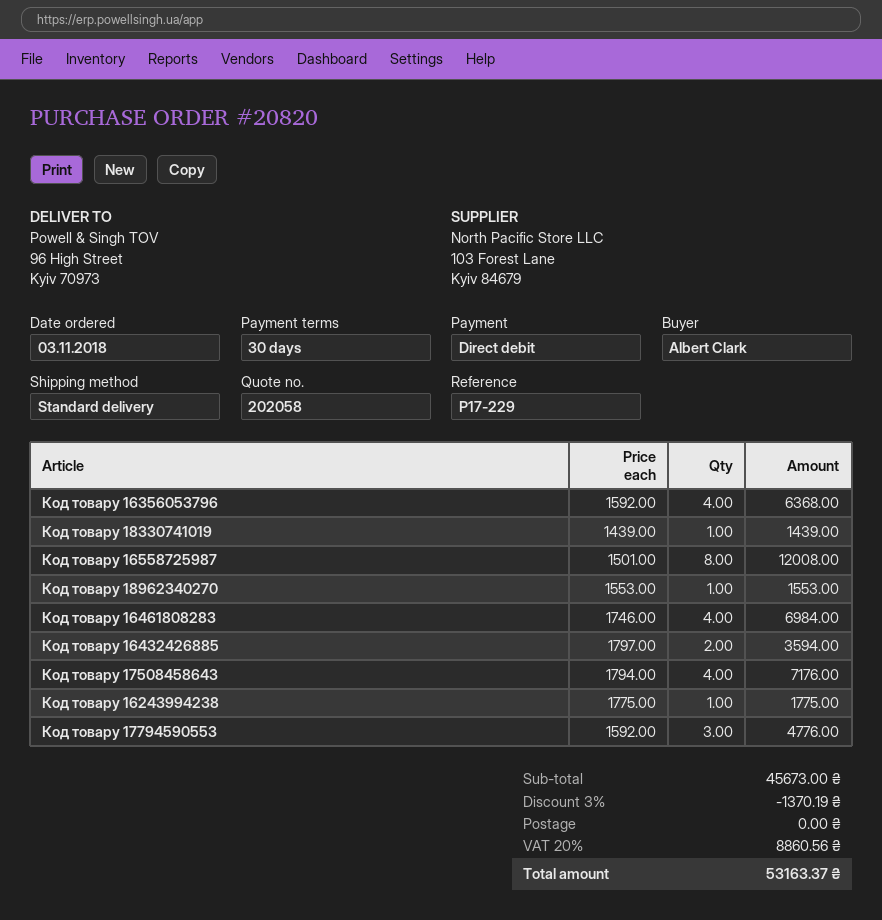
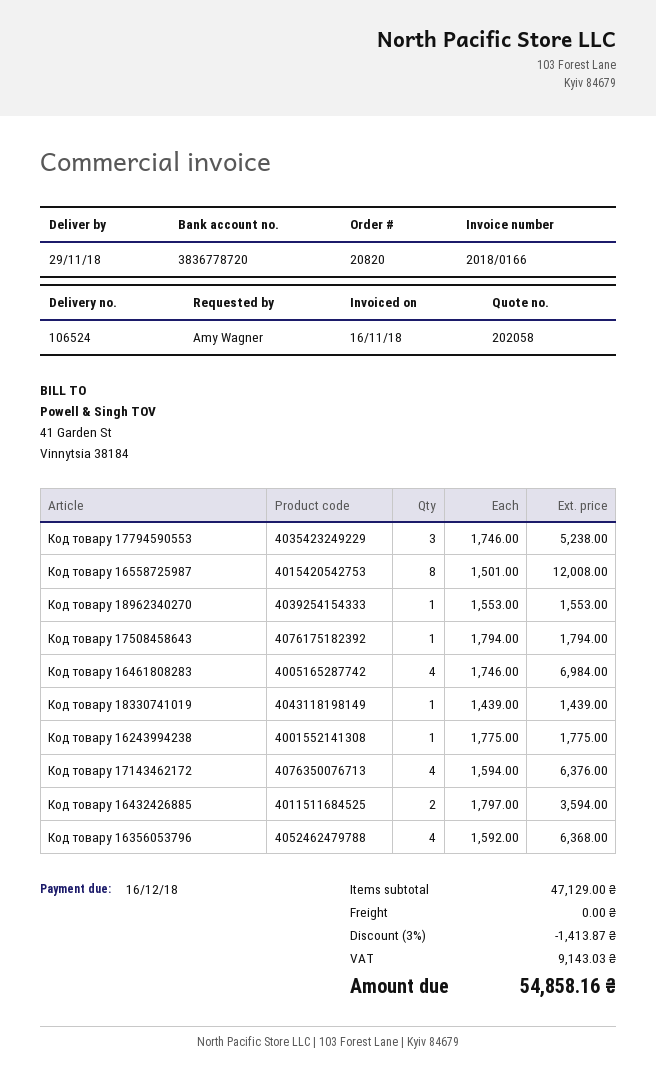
ordered by: Albert Clark -> Amy Wagner
Код товару 17508458643: 4 x 1794.00 = 7176.00 -> 1 x 1794.00 = 1794.00
Код товару 17794590553: 3 x 1592.00 = 4776.00 -> 3 x 1746.00 = 5238.00
Код товару 17143462172: none -> 4 x 1594.00 = 6376.00
subtotal: 45673.00 -> 47129.00
discount: 3% = 1370.19 -> 3% = 1413.87
tax: 8860.56 -> 9143.03
total: 53163.37 -> 54858.16

